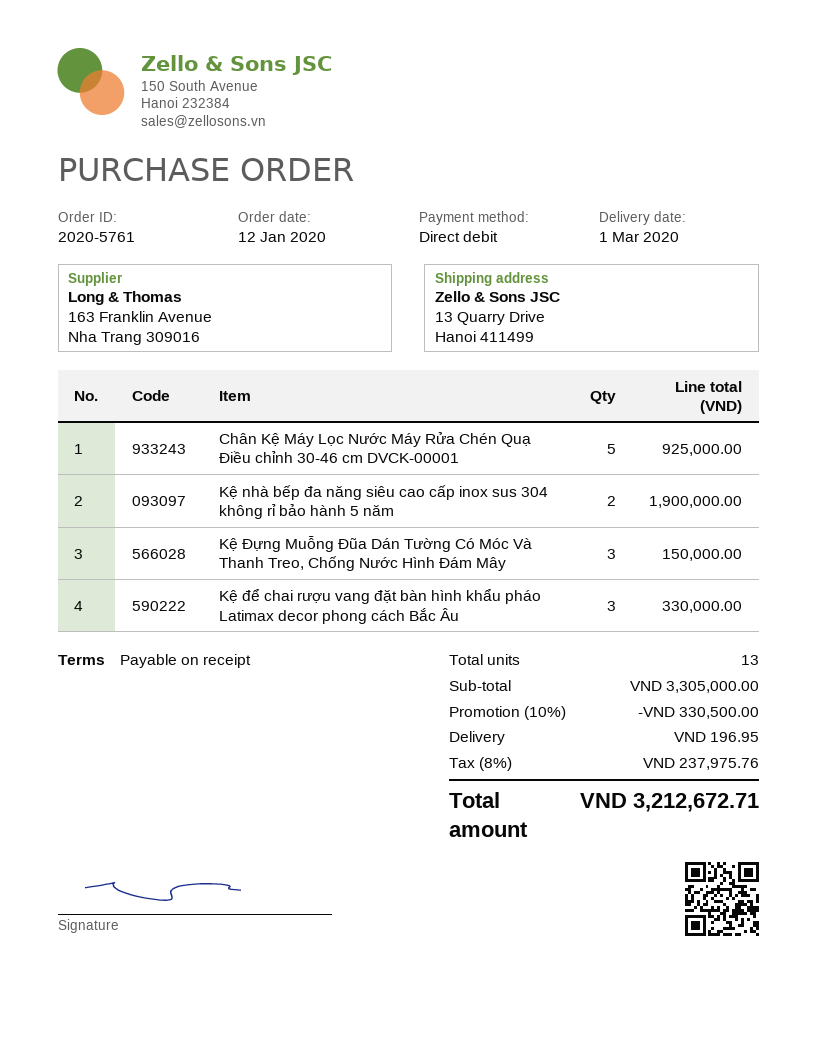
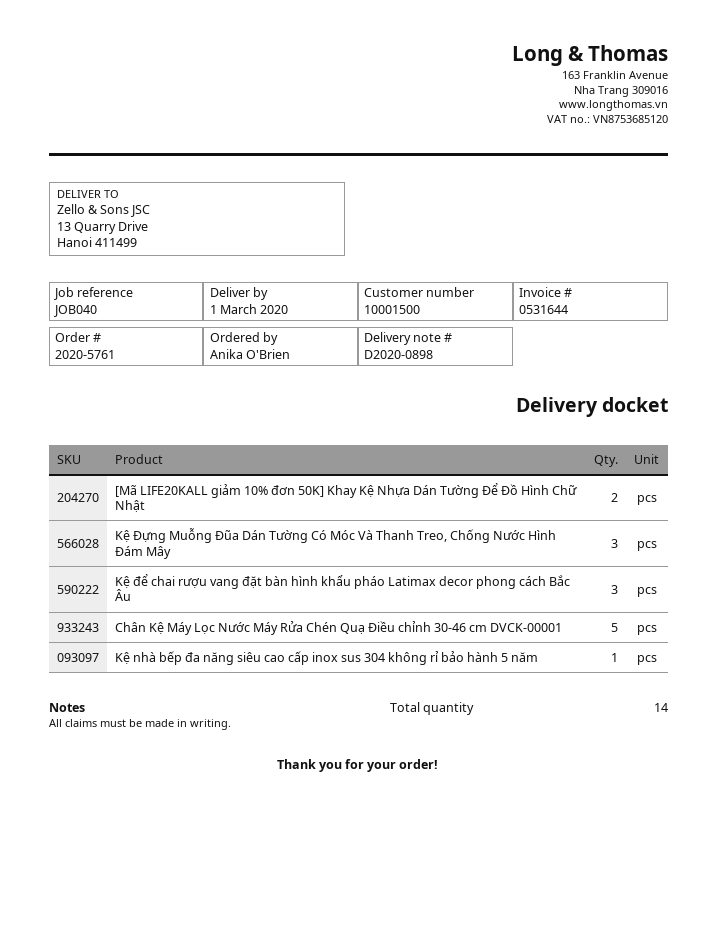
Kệ nhà bếp đa năng siêu cao cấp inox sus 304 không rỉ bảo hành 5 năm: 2 -> 1
[Mã LIFE20KALL giảm 10% đơn 50K] Khay Kệ Nhựa Dán Tường Để Đồ Hình Chữ Nhật: none -> 2
total quantity: 13 -> 14

